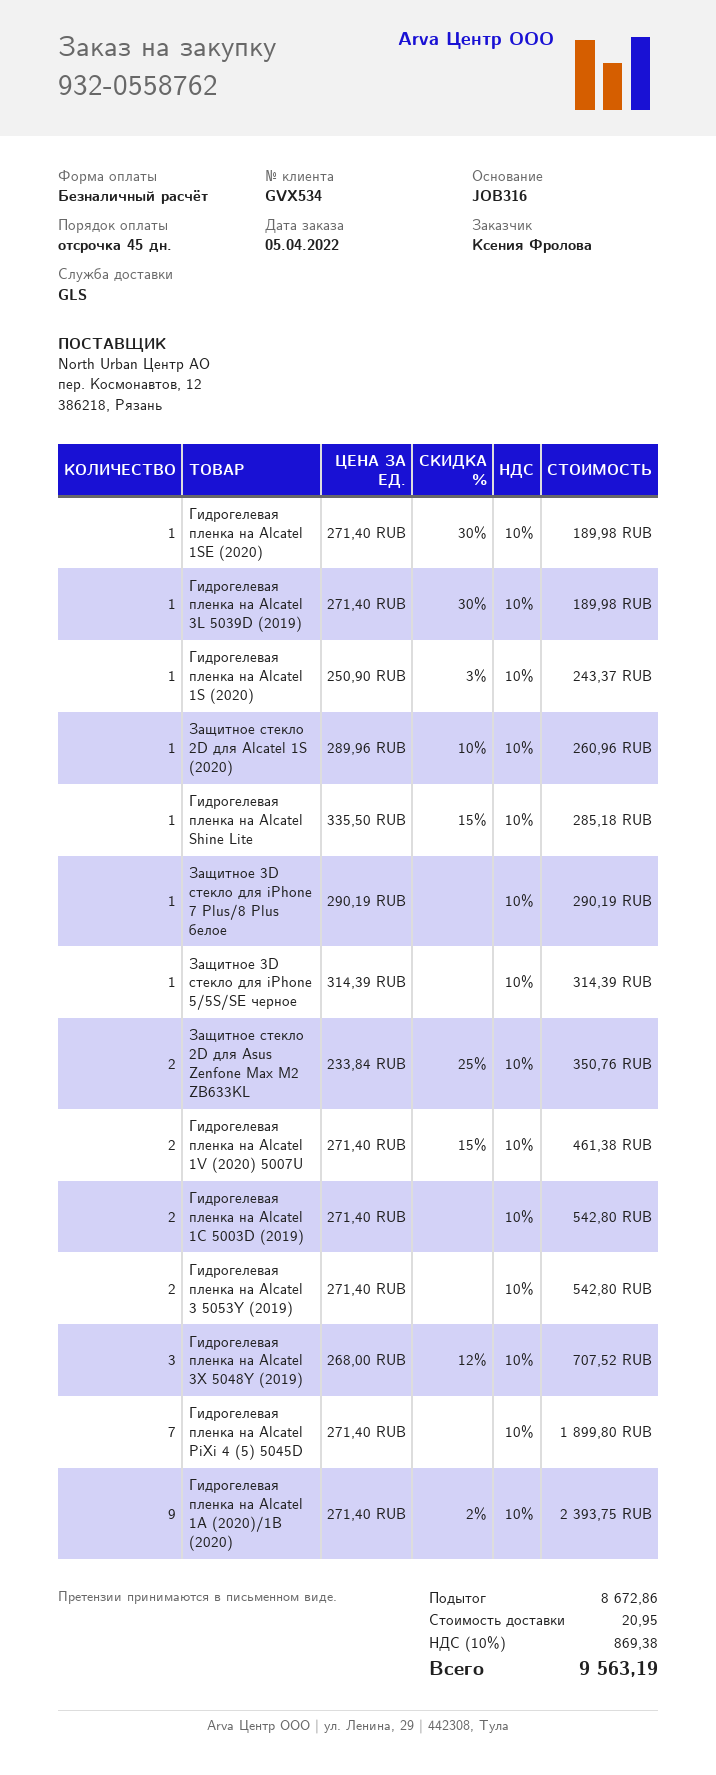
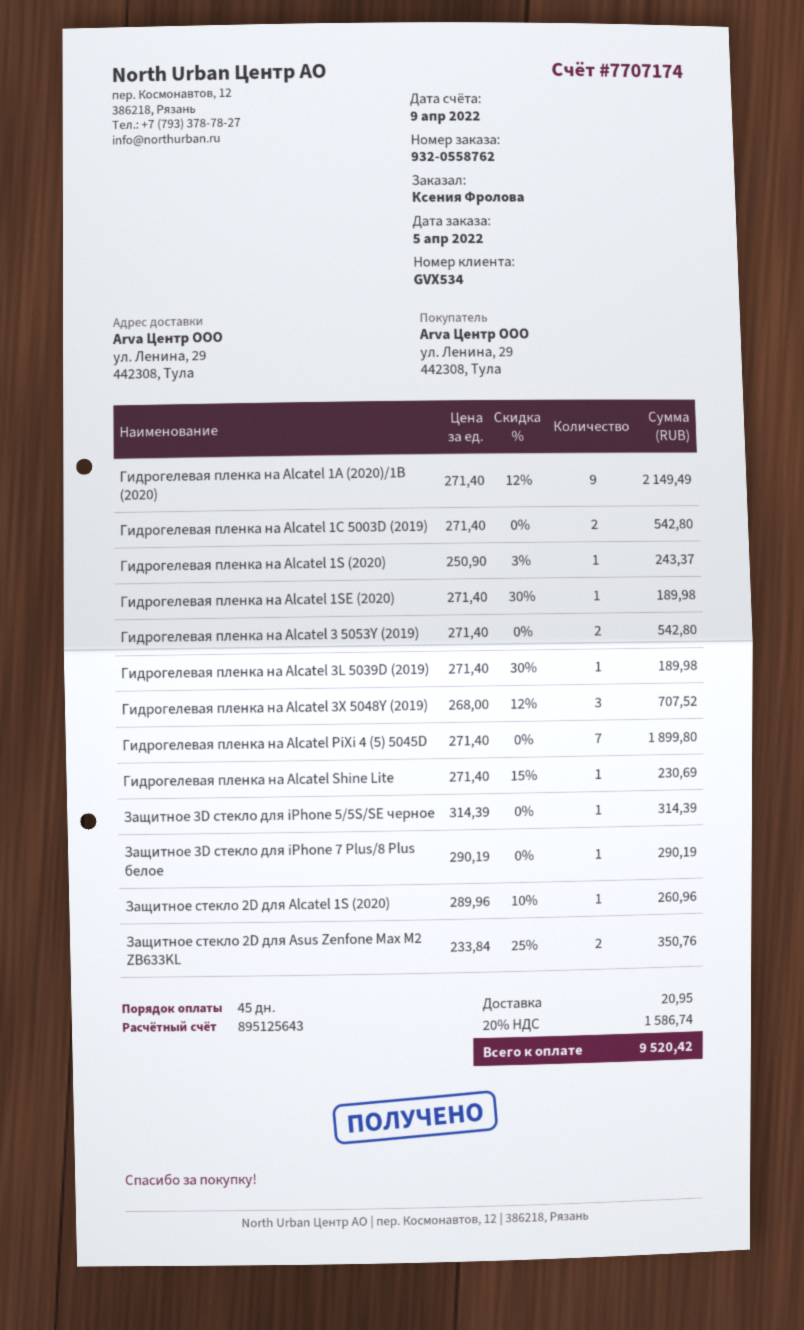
Гидрогелевая пленка на Alcatel Shine Lite: 1 x 335.50 - 15% = 285.18 -> 1 x 271.40 - 15% = 230.69
Гидрогелевая пленка на Alcatel 1V (2020) 5007U: 2 x 271.40 - 15% = 461.38 -> none
Гидрогелевая пленка на Alcatel 1A (2020)/1B (2020): 9 x 271.40 - 2% = 2393.75 -> 9 x 271.40 - 12% = 2149.49
tax: 10% = 869.38 -> 20% = 1586.74
total: 9563.19 -> 9520.42

